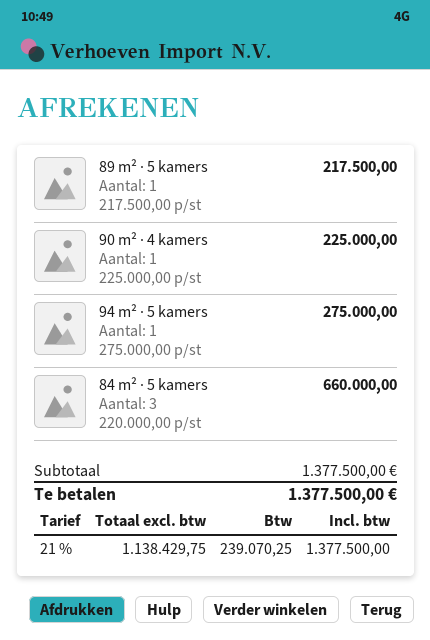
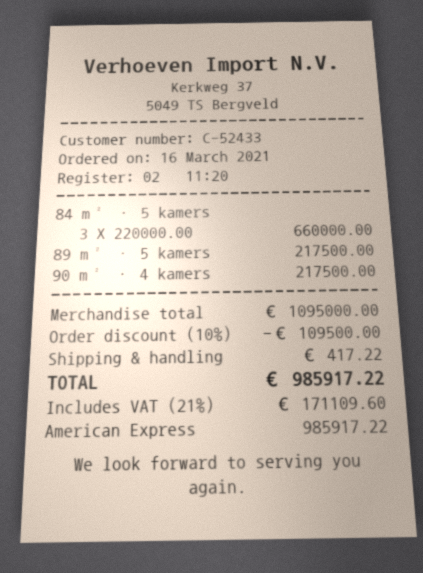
90 m² · 4 kamers: 1 x 225000.00 = 225000.00 -> 1 x 217500.00 = 217500.00
94 m² · 5 kamers: 1 x 275000.00 = 275000.00 -> none
subtotal: 1377500.00 -> 1095000.00
discount: none -> 10% = 109500.00
shipping: none -> 417.22
tax: 21% = 239070.25 -> 21% = 171109.60
total: 1377500.00 -> 985917.22

